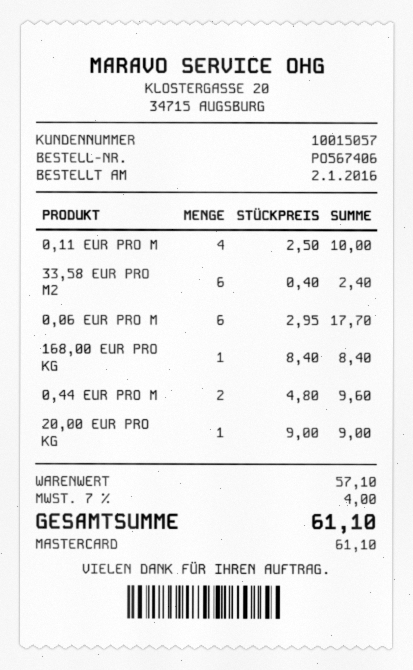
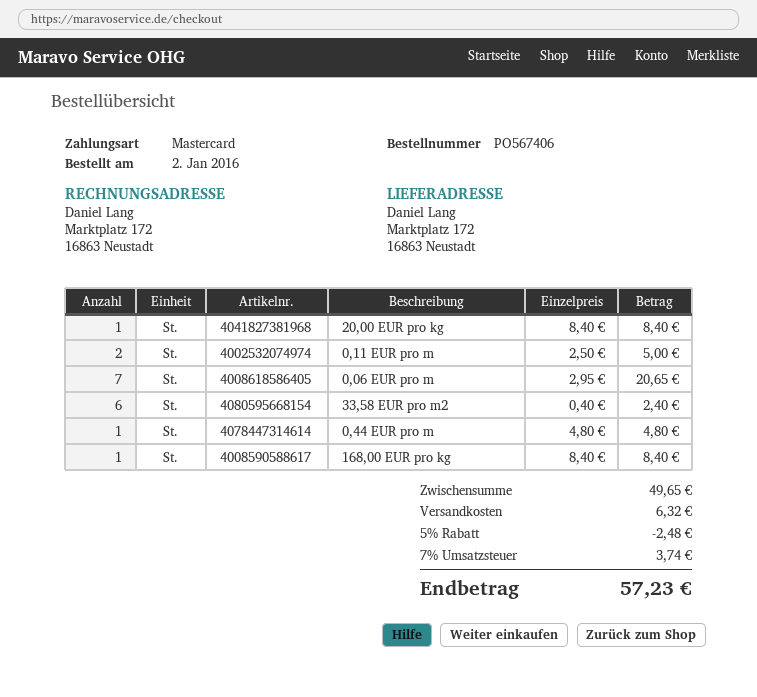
0,11 EUR PRO M: 4 x 2.50 = 10.00 -> 2 x 2.50 = 5.00
0,06 EUR PRO M: 6 x 2.95 = 17.70 -> 7 x 2.95 = 20.65
0,44 EUR PRO M: 2 x 4.80 = 9.60 -> 1 x 4.80 = 4.80
20,00 EUR PRO KG: 1 x 9.00 = 9.00 -> 1 x 8.40 = 8.40
subtotal: 57.10 -> 49.65
discount: none -> 5% = 2.48
shipping: none -> 6.32
tax: 7% = 4.00 -> 7% = 3.74
total: 61.10 -> 57.23

